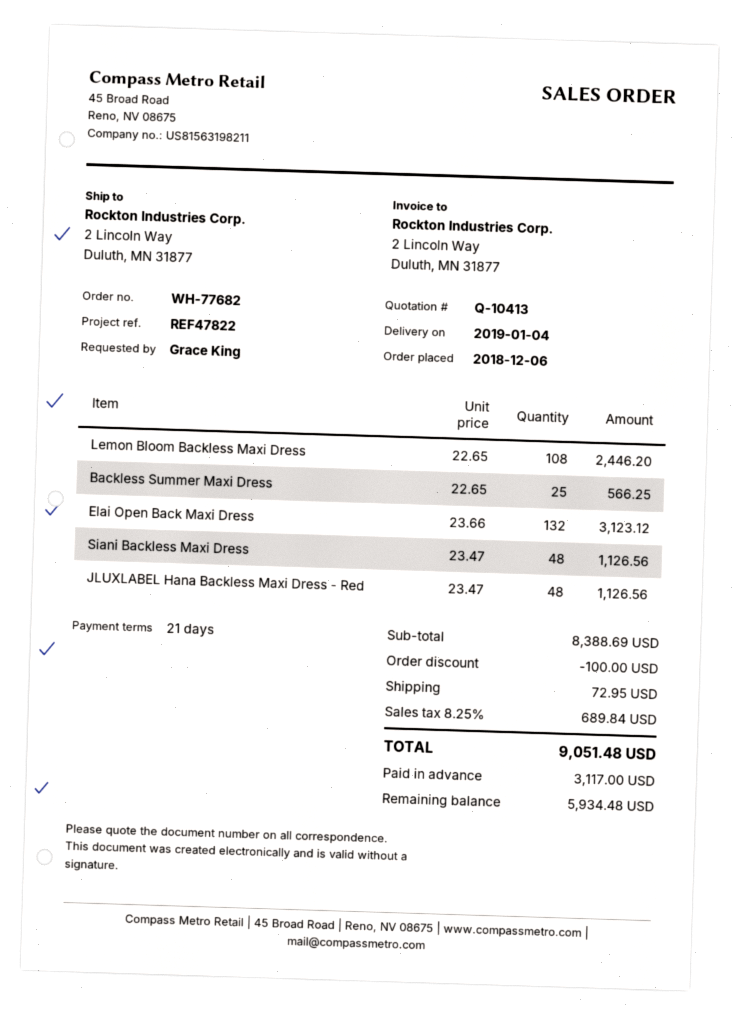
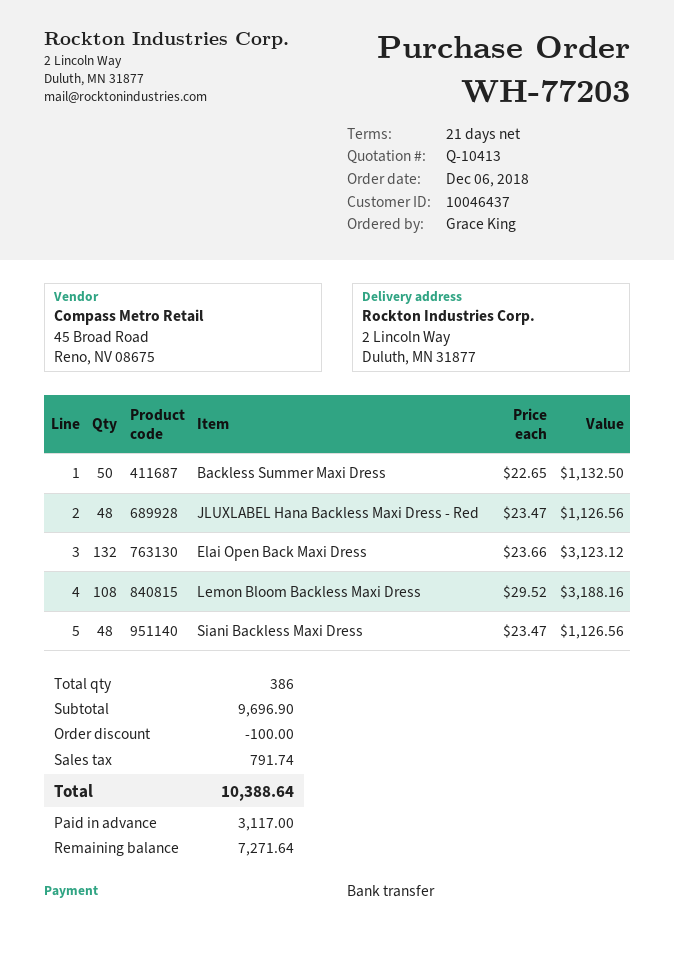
order number: WH-77682 -> WH-77203
Lemon Bloom Backless Maxi Dress: 108 x 22.65 = 2446.20 -> 108 x 29.52 = 3188.16
Backless Summer Maxi Dress: 25 x 22.65 = 566.25 -> 50 x 22.65 = 1132.50
subtotal: 8388.69 -> 9696.90
shipping: 72.95 -> none
tax: 689.84 -> 791.74
total: 9051.48 -> 10388.64
balance: 5934.48 -> 7271.64

